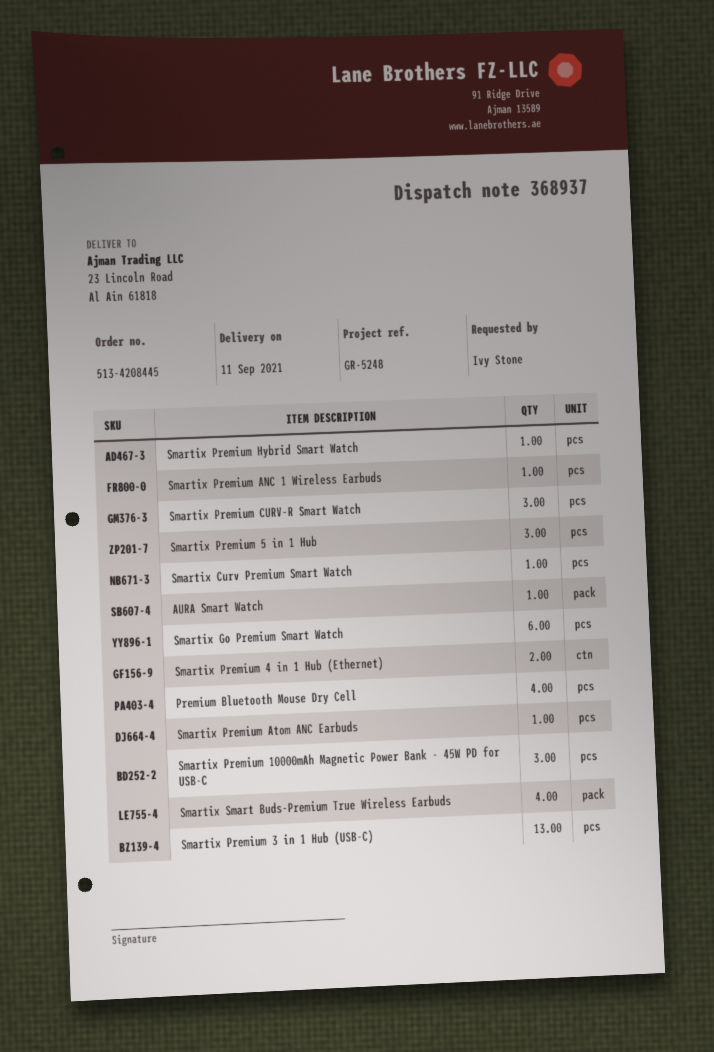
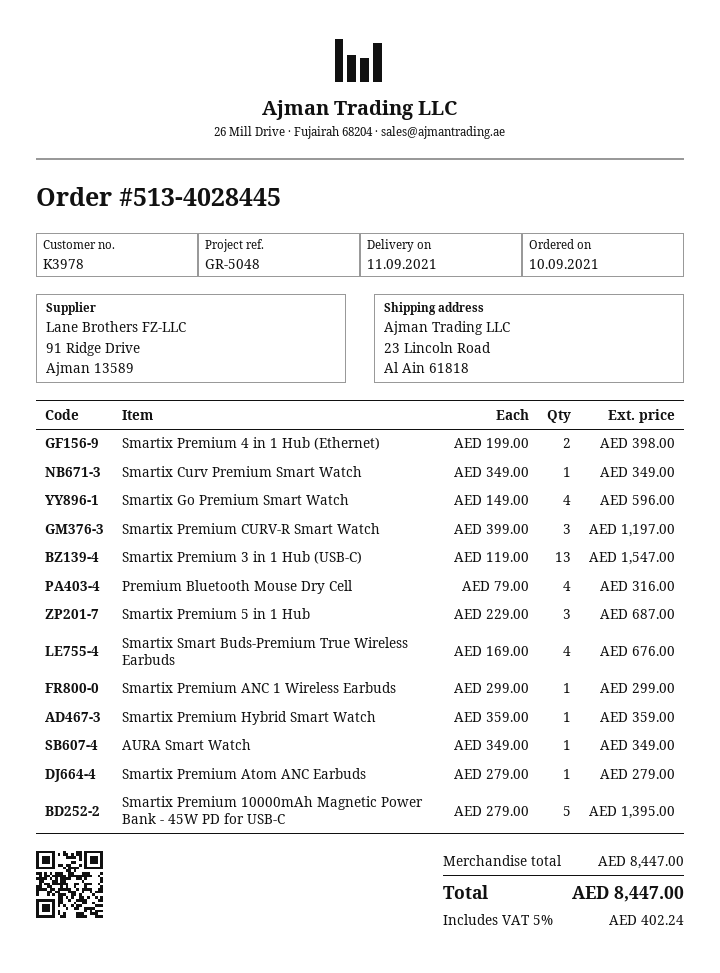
order number: 513-4208445 -> 513-4028445
reference: GR-5248 -> GR-5048
Smartix Go Premium Smart Watch: 6 -> 4
Smartix Premium 10000mAh Magnetic Power Bank - 45W PD for USB-C: 3 -> 5

